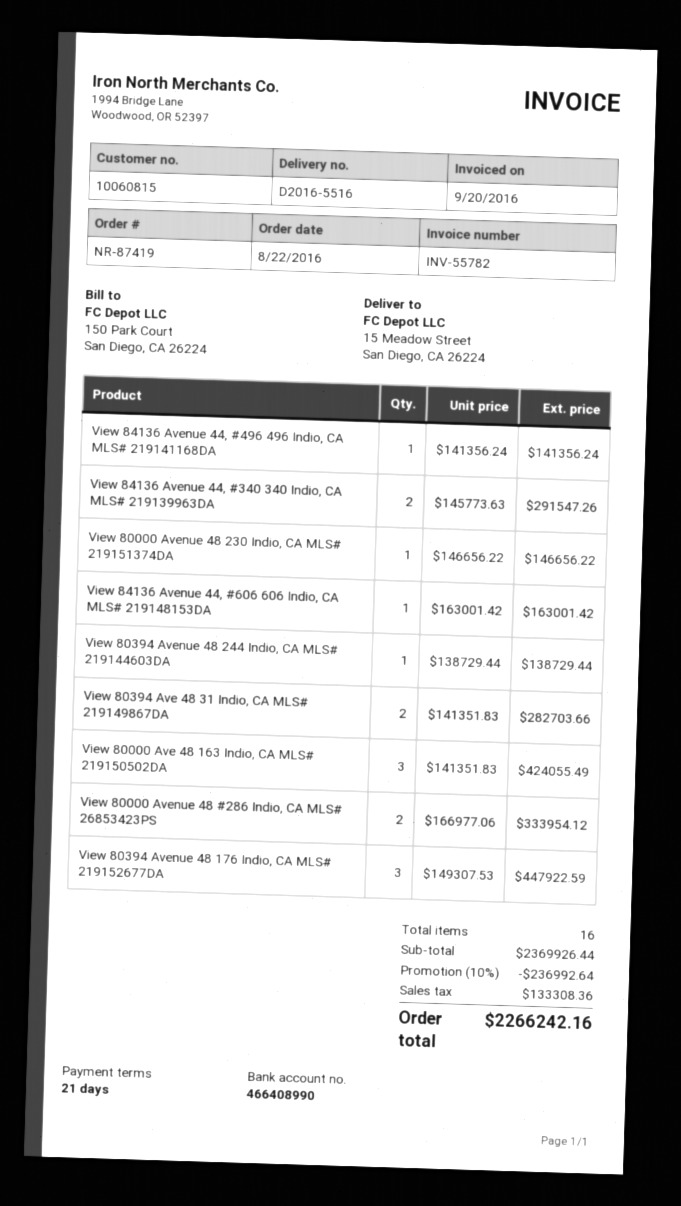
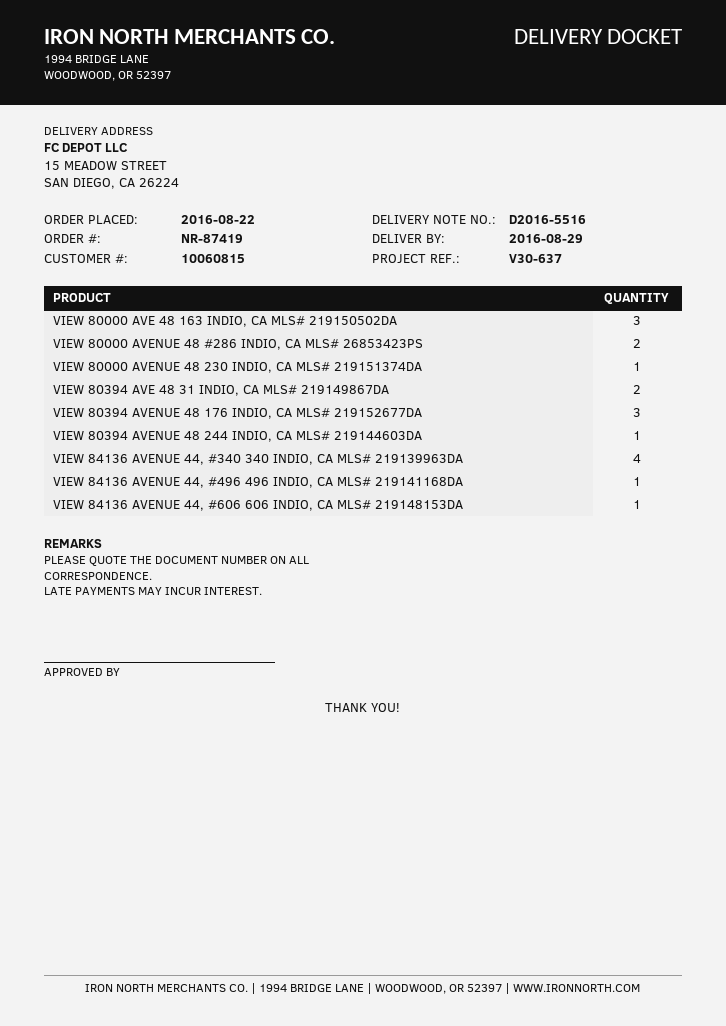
View 84136 Avenue 44, #340 340 Indio, CA MLS# 219139963DA: 2 -> 4

